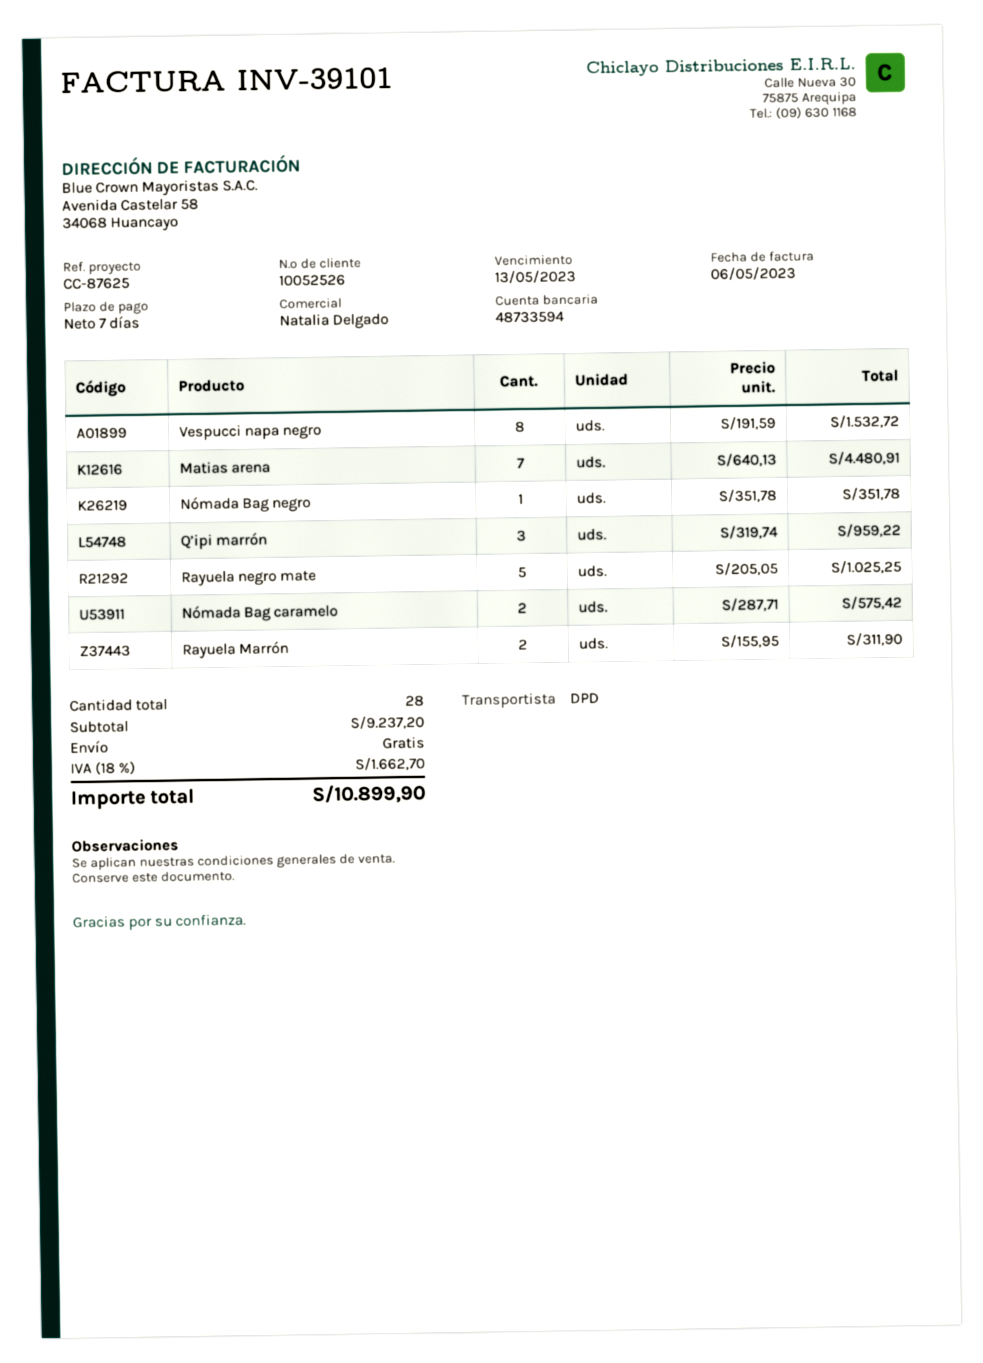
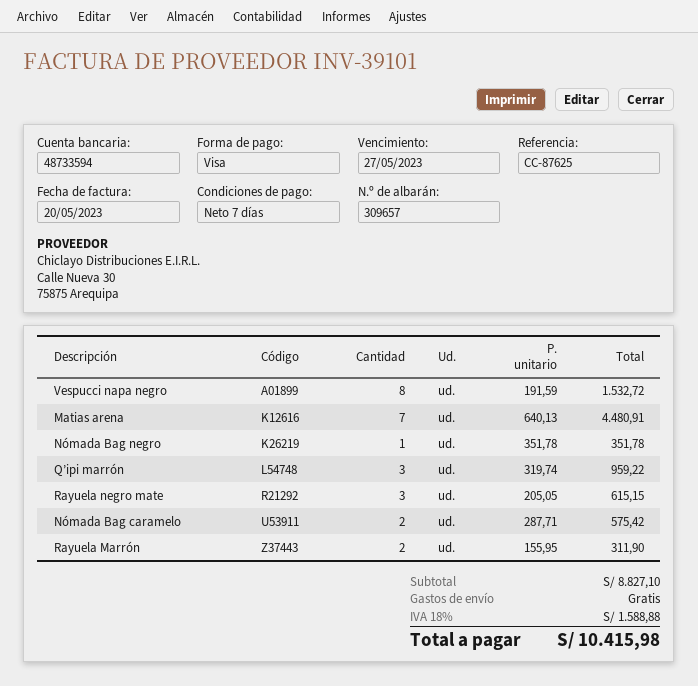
invoice date: 2023-05-06 -> 2023-05-20
due date: 2023-05-13 -> 2023-05-27
Rayuela negro mate: 5 x 205.05 = 1025.25 -> 3 x 205.05 = 615.15
subtotal: 9237.20 -> 8827.10
tax: 18% = 1662.70 -> 18% = 1588.88
total: 10899.90 -> 10415.98

